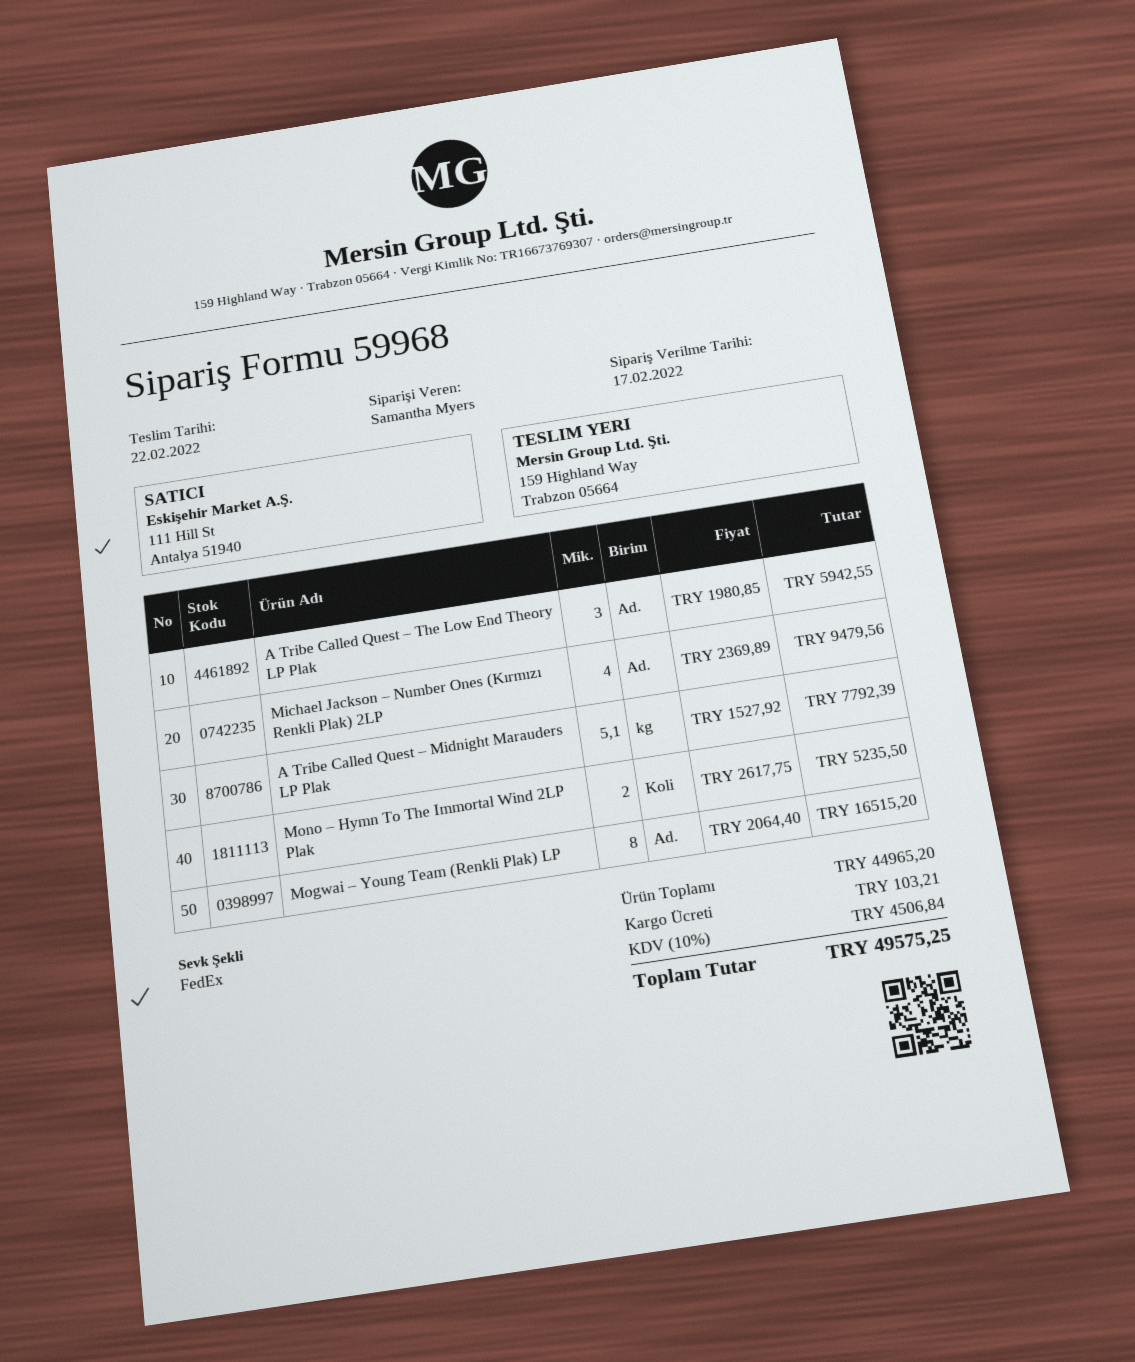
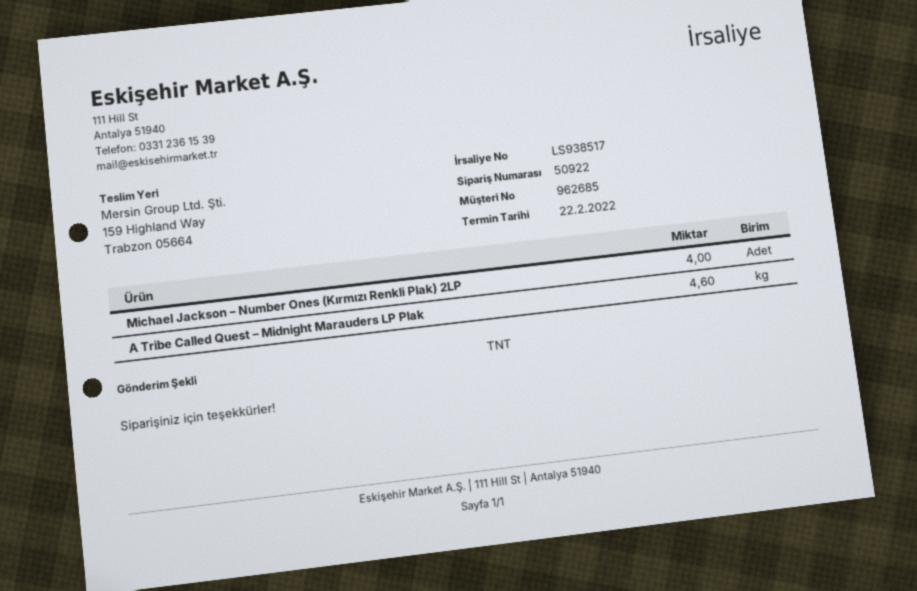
order number: 59968 -> 50922
shipping method: FedEx -> TNT
A Tribe Called Quest – The Low End Theory LP Plak: 3 -> none
A Tribe Called Quest – Midnight Marauders LP Plak: 5.1 -> 4.6
Mono – Hymn To The Immortal Wind 2LP Plak: 2 -> none
Mogwai – Young Team (Renkli Plak) LP: 8 -> none

